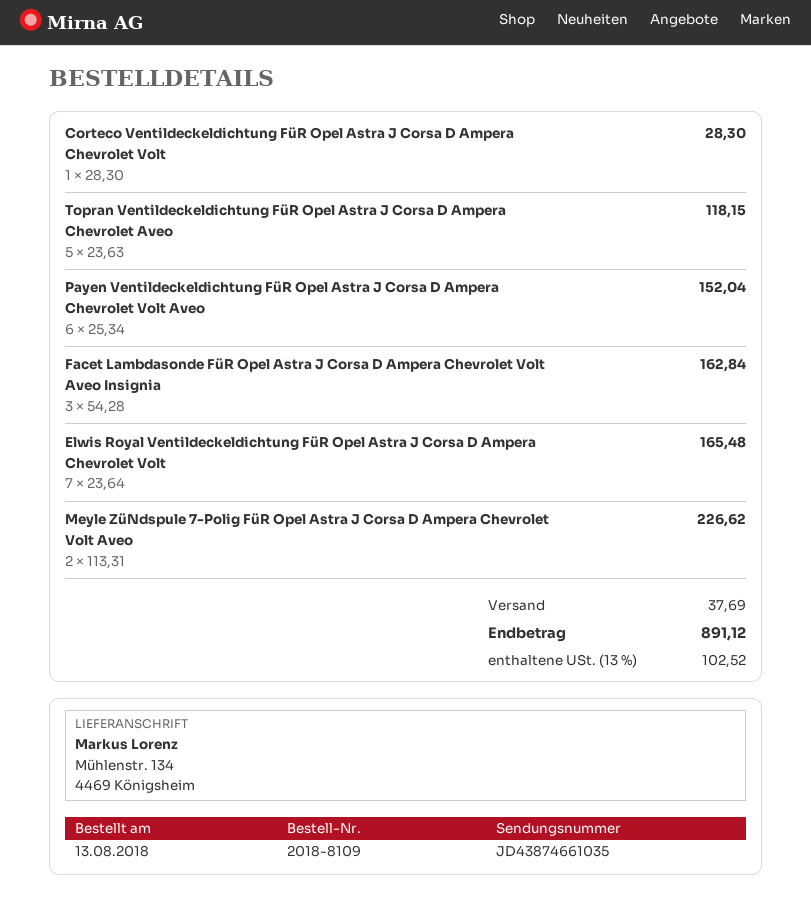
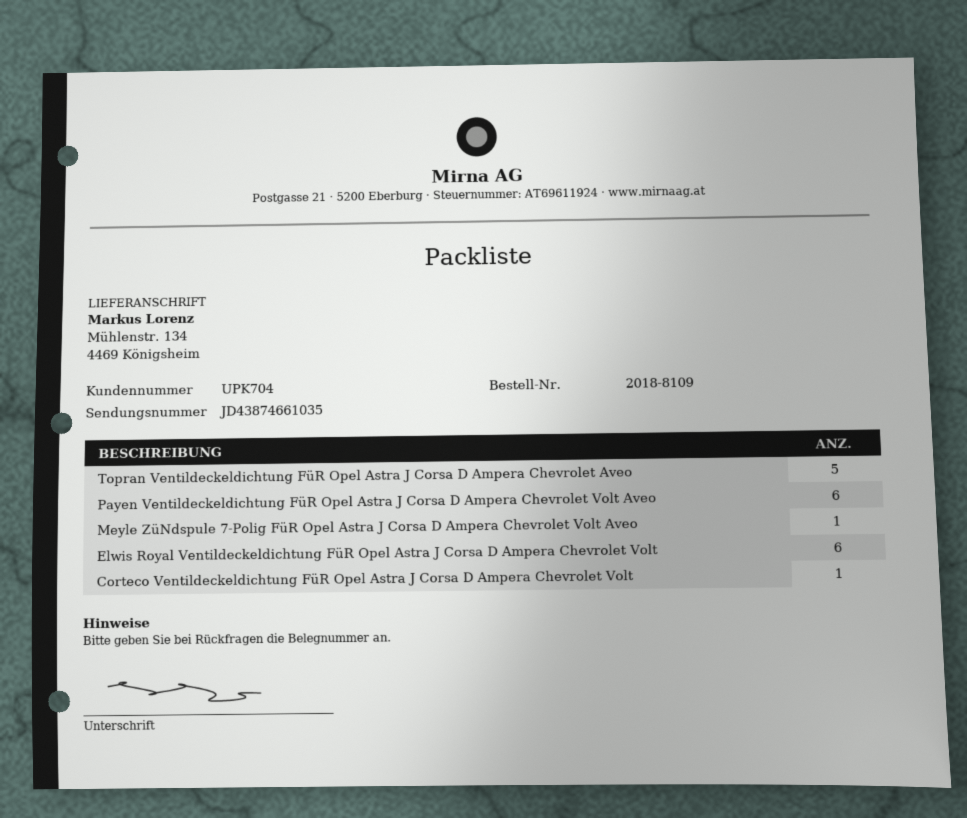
Facet Lambdasonde FüR Opel Astra J Corsa D Ampera Chevrolet Volt Aveo Insignia: 3 -> none
Elwis Royal Ventildeckeldichtung FüR Opel Astra J Corsa D Ampera Chevrolet Volt: 7 -> 6
Meyle ZüNdspule 7-Polig FüR Opel Astra J Corsa D Ampera Chevrolet Volt Aveo: 2 -> 1

